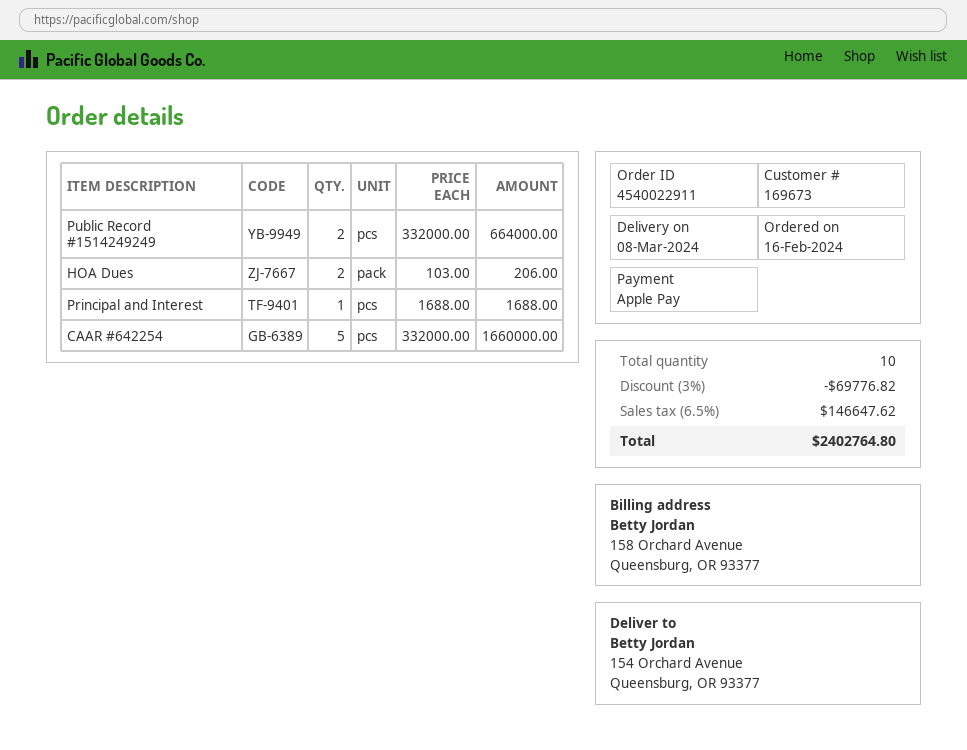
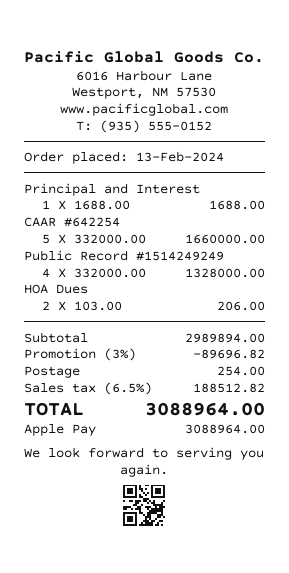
order date: 2024-02-16 -> 2024-02-13
Public Record #1514249249: 2 x 332000.00 = 664000.00 -> 4 x 332000.00 = 1328000.00
discount: 3% = 69776.82 -> 3% = 89696.82
shipping: none -> 254.00
tax: 6.5% = 146647.62 -> 6.5% = 188512.82
total: 2402764.80 -> 3088964.00

